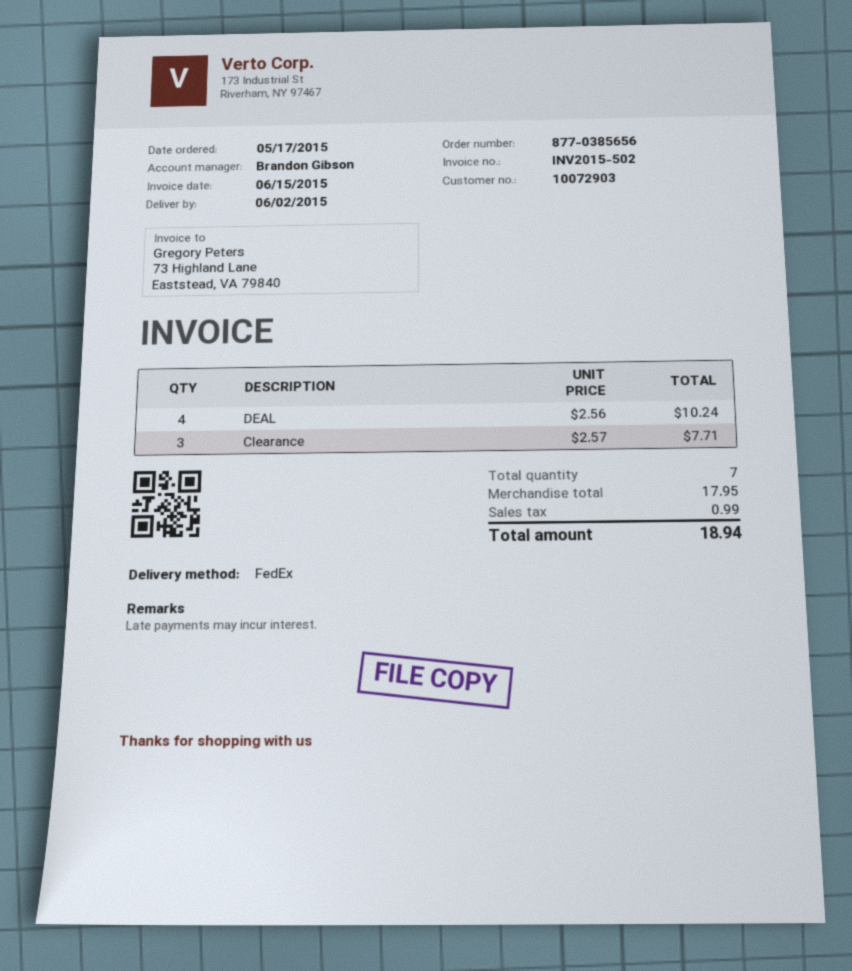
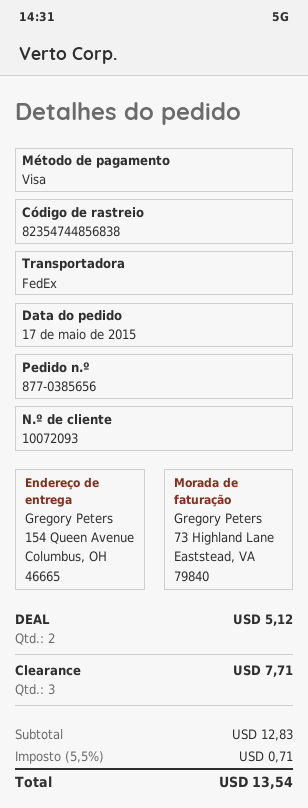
customer number: 10072903 -> 10072093
DEAL: 4 for 10.24 -> 2 for 5.12
subtotal: 17.95 -> 12.83
tax: 0.99 -> 0.71
total: 18.94 -> 13.54

